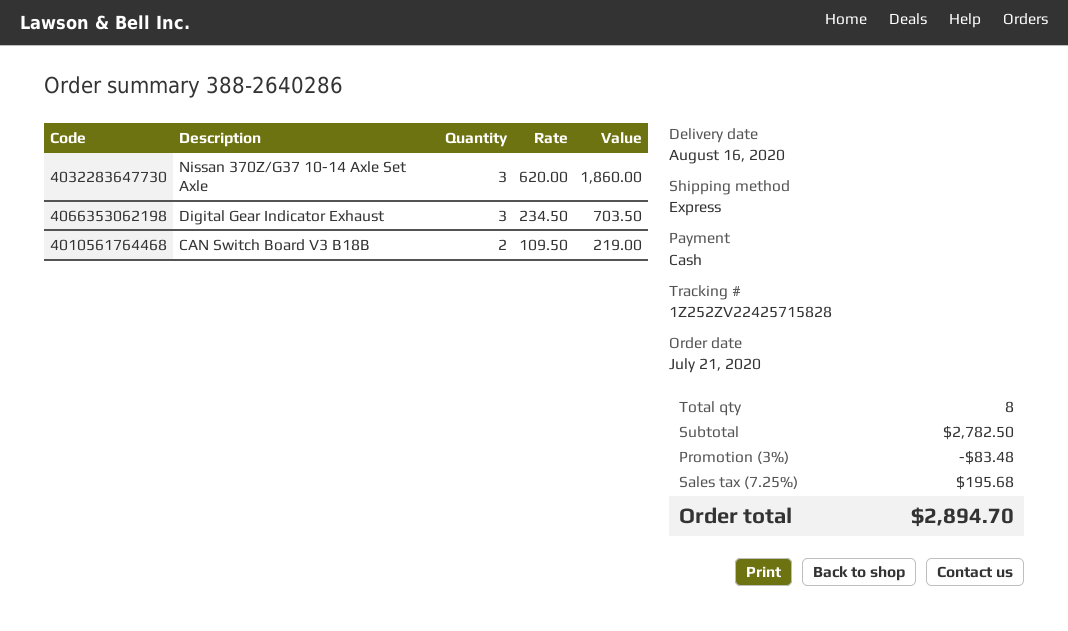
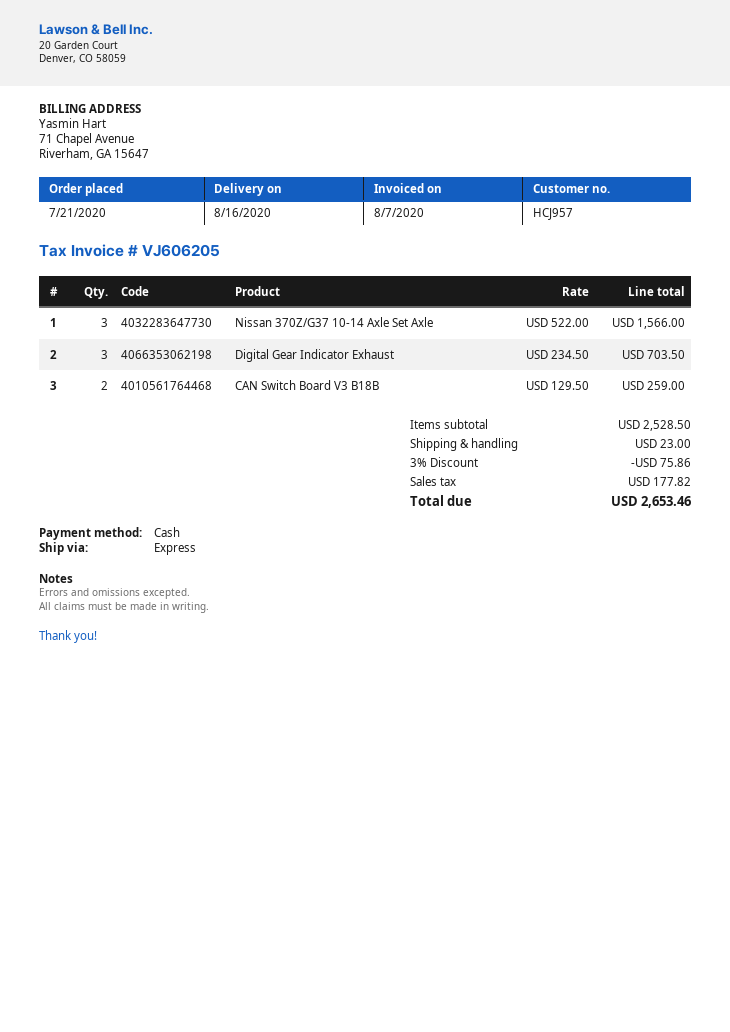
Nissan 370Z/G37 10-14 Axle Set Axle: 3 x 620.00 = 1860.00 -> 3 x 522.00 = 1566.00
CAN Switch Board V3 B18B: 2 x 109.50 = 219.00 -> 2 x 129.50 = 259.00
subtotal: 2782.50 -> 2528.50
discount: 3% = 83.48 -> 3% = 75.86
shipping: none -> 23.00
tax: 195.68 -> 177.82
total: 2894.70 -> 2653.46

